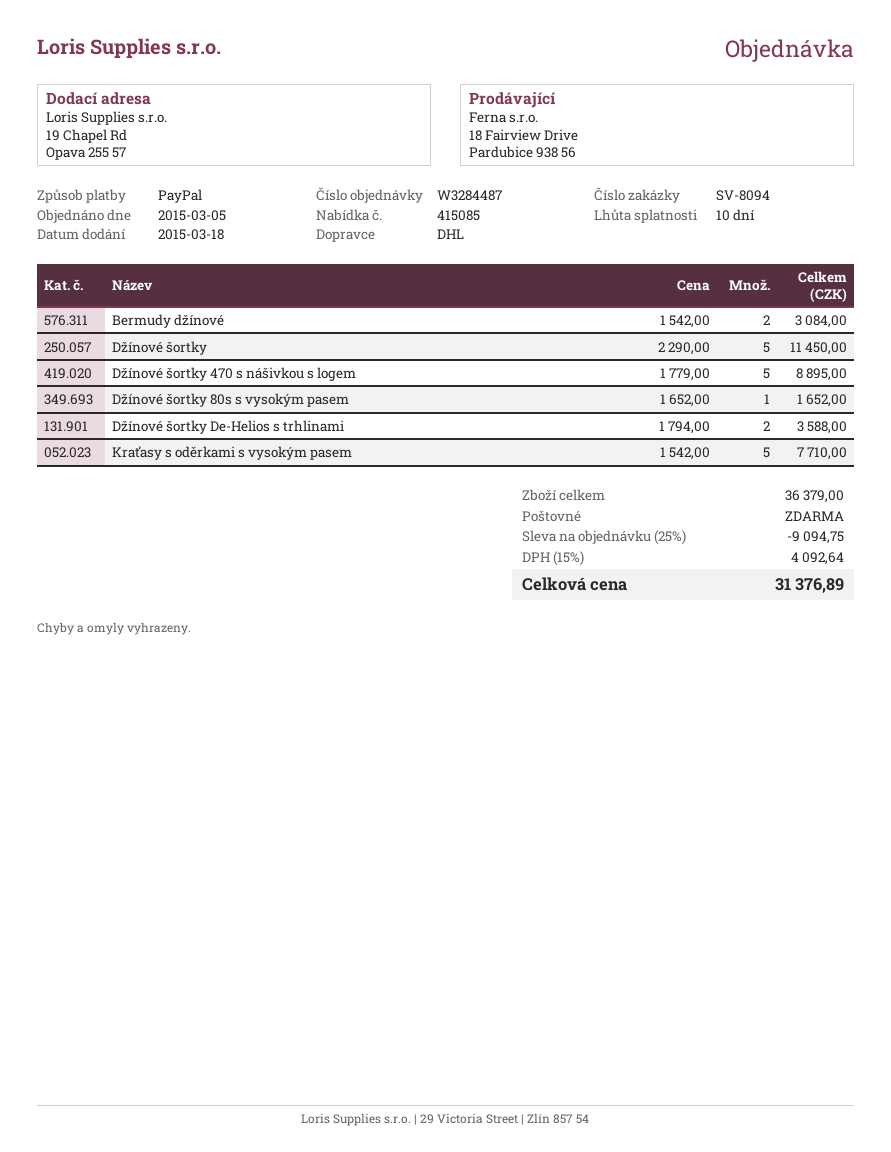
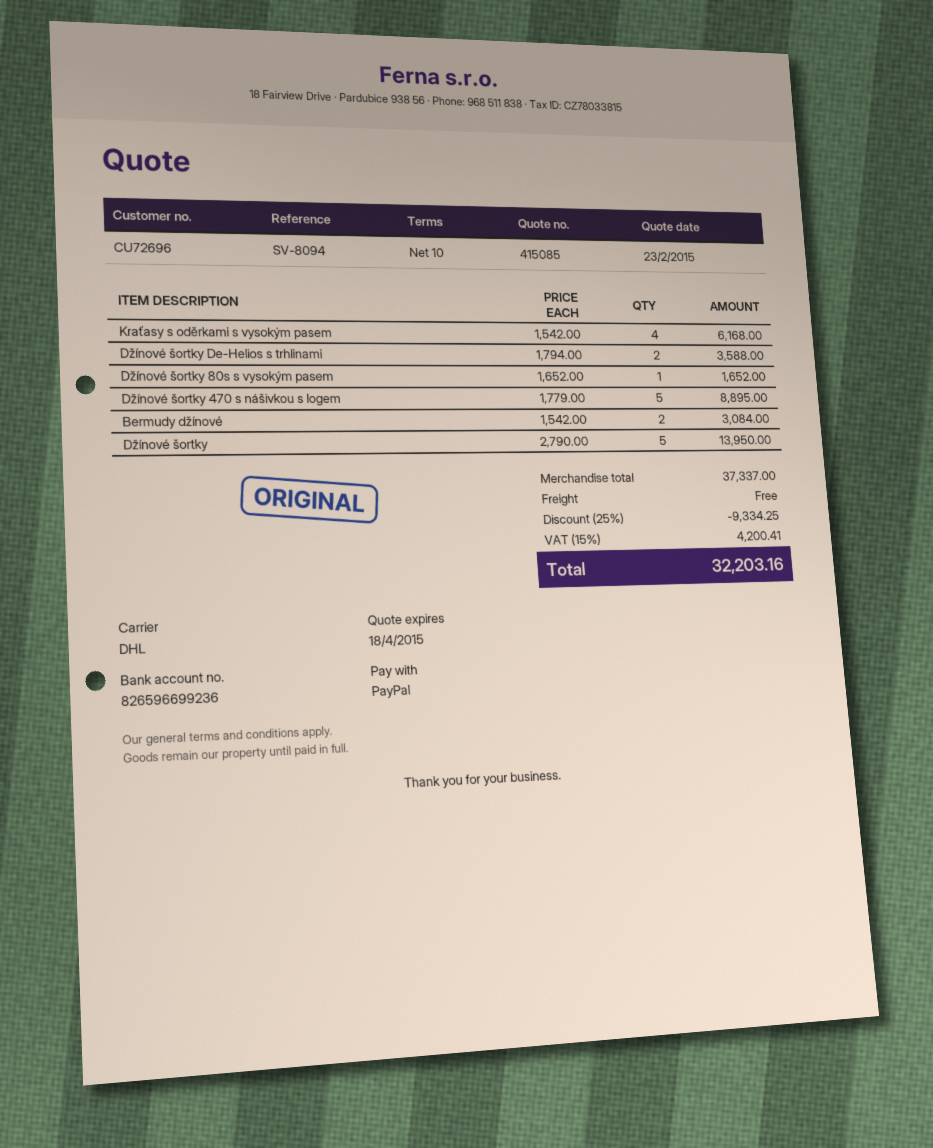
Džínové šortky: 5 x 2290.00 = 11450.00 -> 5 x 2790.00 = 13950.00
Kraťasy s oděrkami s vysokým pasem: 5 x 1542.00 = 7710.00 -> 4 x 1542.00 = 6168.00
subtotal: 36379.00 -> 37337.00
discount: 25% = 9094.75 -> 25% = 9334.25
tax: 15% = 4092.64 -> 15% = 4200.41
total: 31376.89 -> 32203.16

